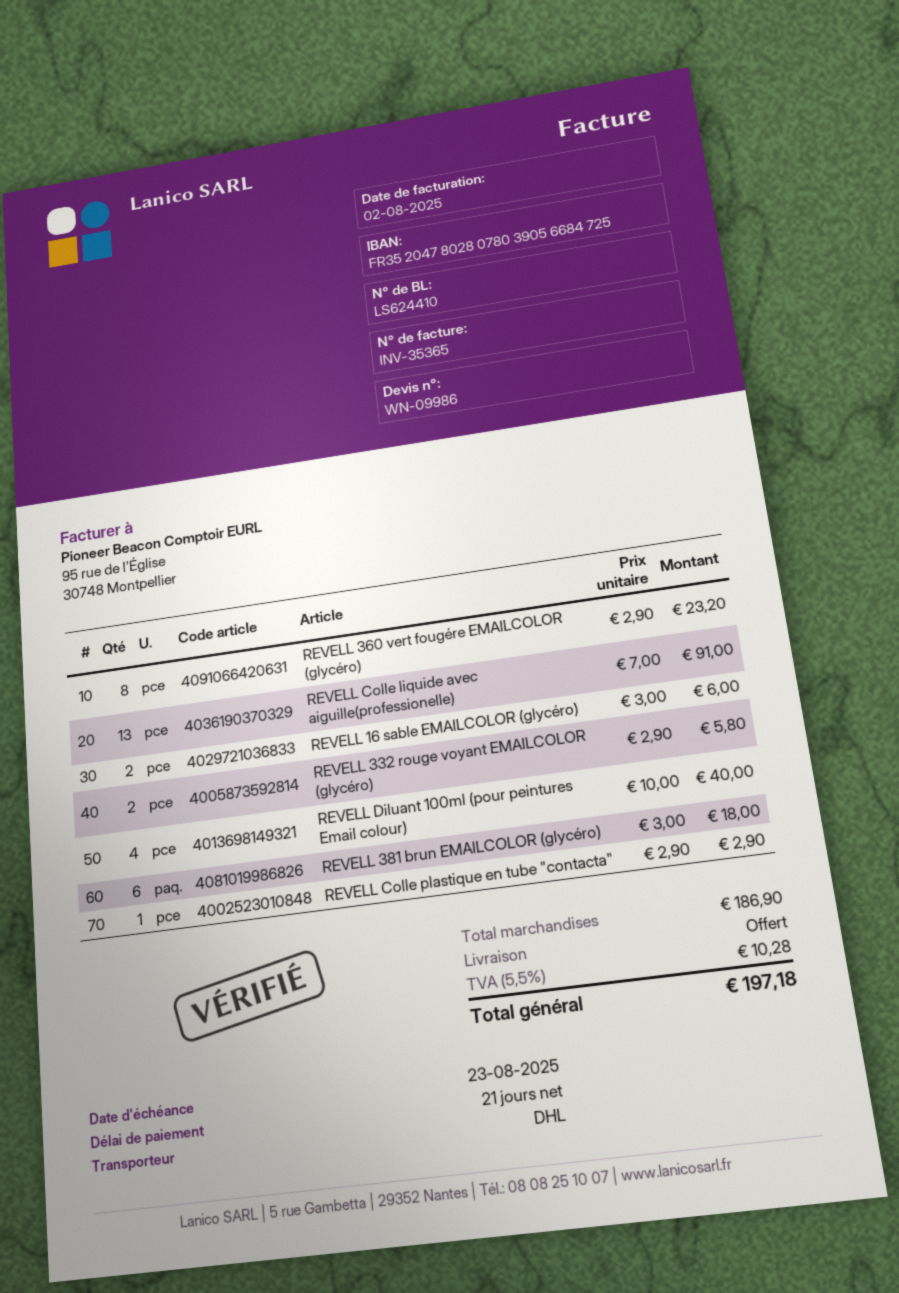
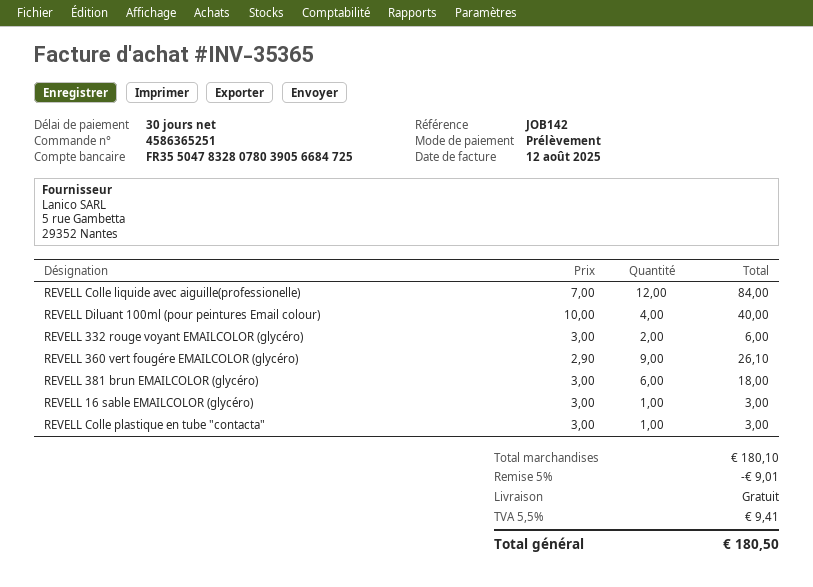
invoice date: 2025-08-02 -> 2025-08-12
payment terms: 21 days -> 30 days
bank account: FR3520478028078039056684725 -> FR3550478328078039056684725
REVELL 360 vert fougére EMAILCOLOR (glycéro): 8 x 2.90 = 23.20 -> 9 x 2.90 = 26.10
REVELL Colle liquide avec aiguille(professionelle): 13 x 7.00 = 91.00 -> 12 x 7.00 = 84.00
REVELL 16 sable EMAILCOLOR (glycéro): 2 x 3.00 = 6.00 -> 1 x 3.00 = 3.00
REVELL 332 rouge voyant EMAILCOLOR (glycéro): 2 x 2.90 = 5.80 -> 2 x 3.00 = 6.00
REVELL Colle plastique en tube "contacta": 1 x 2.90 = 2.90 -> 1 x 3.00 = 3.00
subtotal: 186.90 -> 180.10
discount: none -> 5% = 9.01
tax: 5.5% = 10.28 -> 5.5% = 9.41
total: 197.18 -> 180.50

